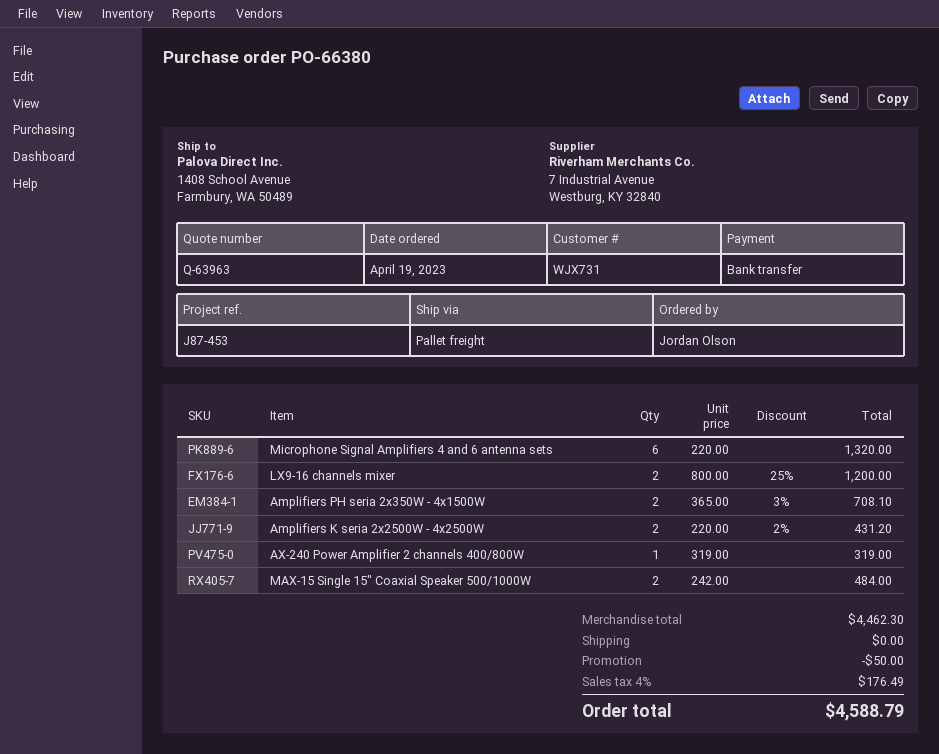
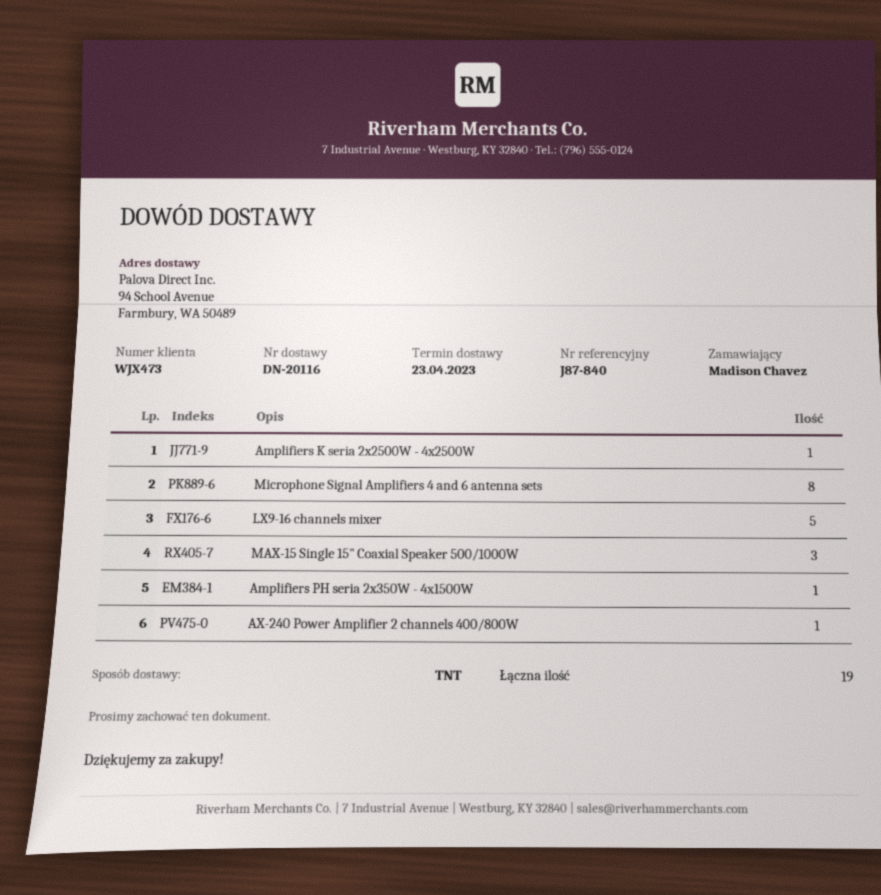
customer number: WJX731 -> WJX473
reference: J87-453 -> J87-840
ordered by: Jordan Olson -> Madison Chavez
shipping method: pallet freight -> TNT
ship to: 1408 School Avenue, Farmbury, WA 50489 -> 94 School Avenue, Farmbury, WA 50489
Microphone Signal Amplifiers 4 and 6 antenna sets: 6 -> 8
LX9-16 channels mixer: 2 -> 5
Amplifiers PH seria 2x350W - 4x1500W: 2 -> 1
Amplifiers K seria 2x2500W - 4x2500W: 2 -> 1
MAX-15 Single 15" Coaxial Speaker 500/1000W: 2 -> 3

